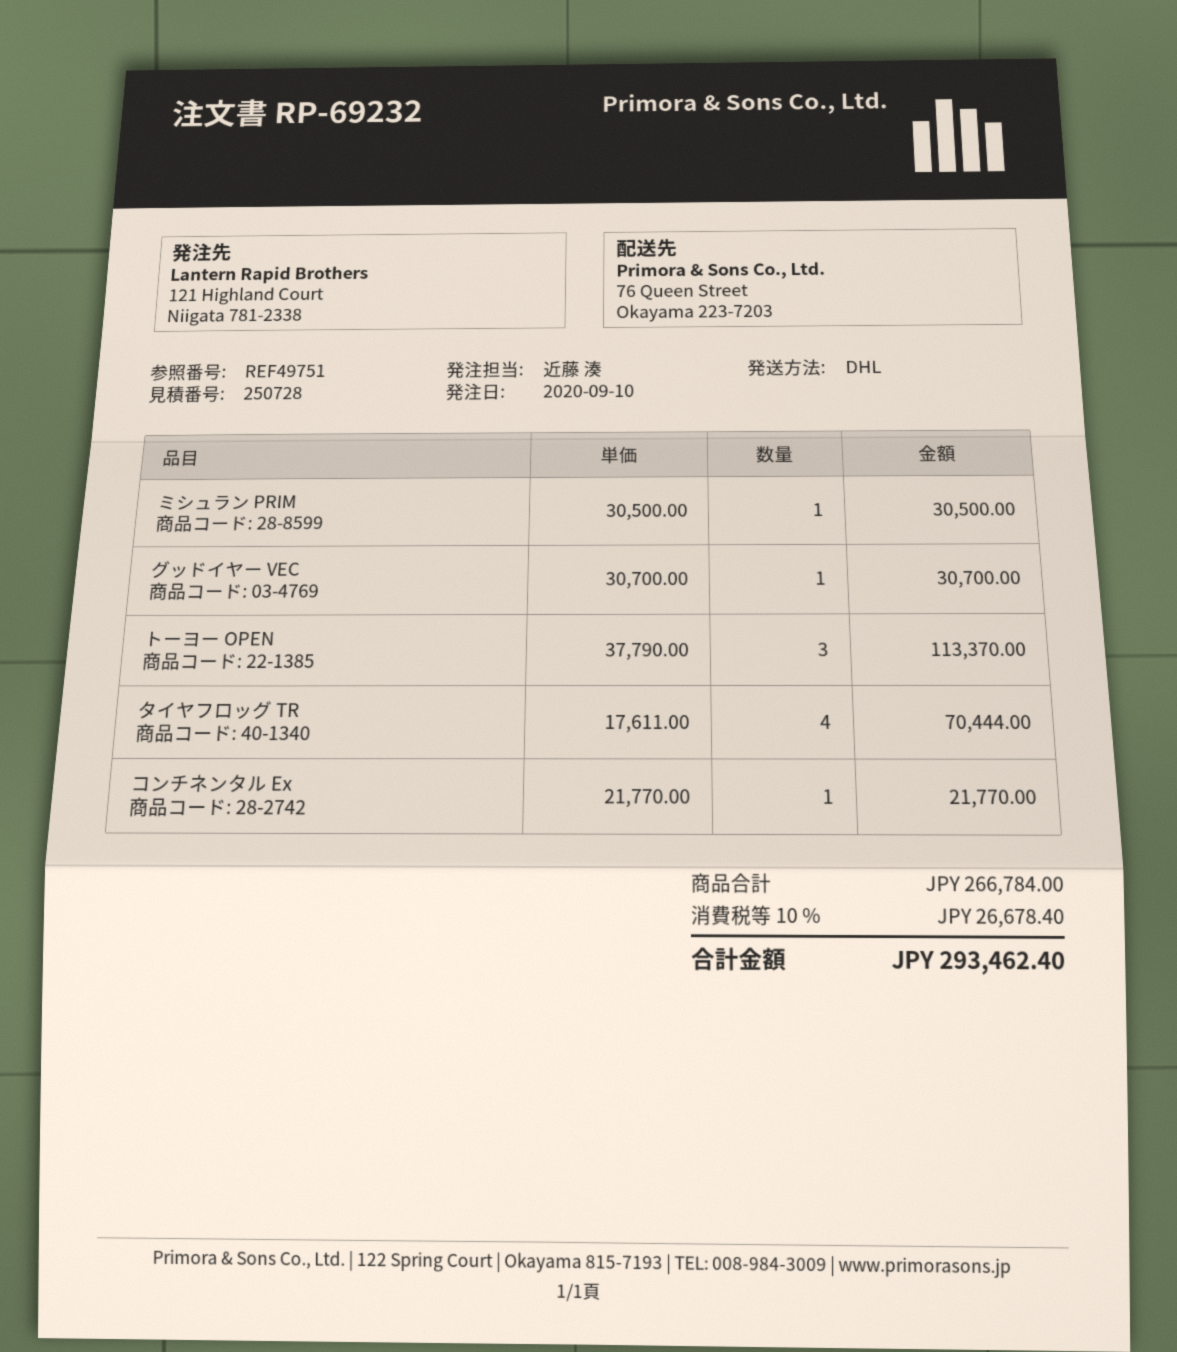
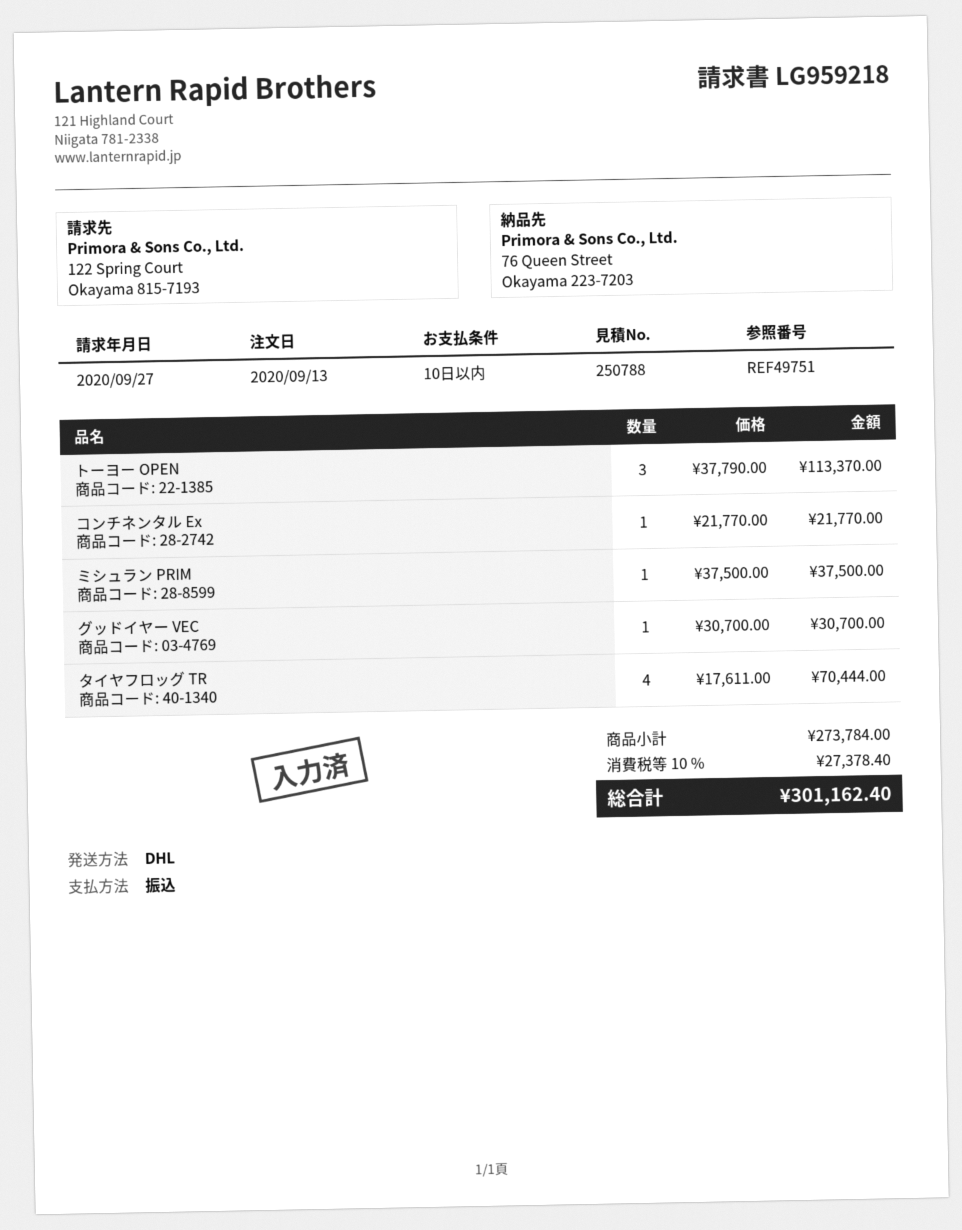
quote number: 250728 -> 250788
order date: 2020-09-10 -> 2020-09-13
ミシュラン PRIM: 1 x 30500.00 = 30500.00 -> 1 x 37500.00 = 37500.00
subtotal: 266784.00 -> 273784.00
tax: 10% = 26678.40 -> 10% = 27378.40
total: 293462.40 -> 301162.40

